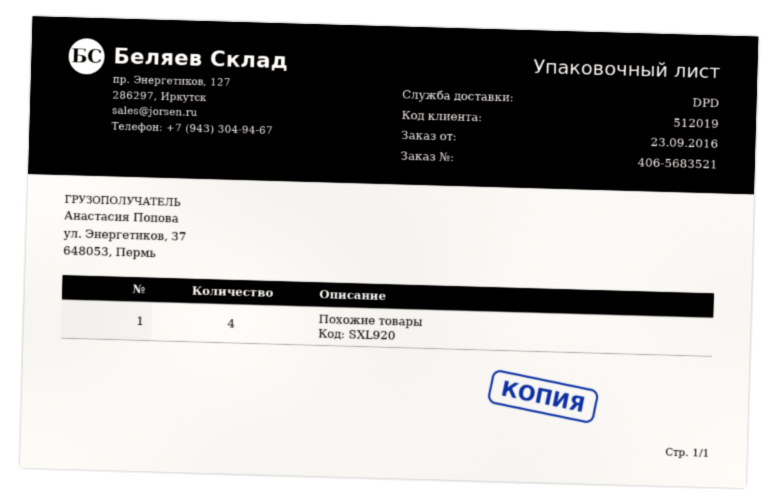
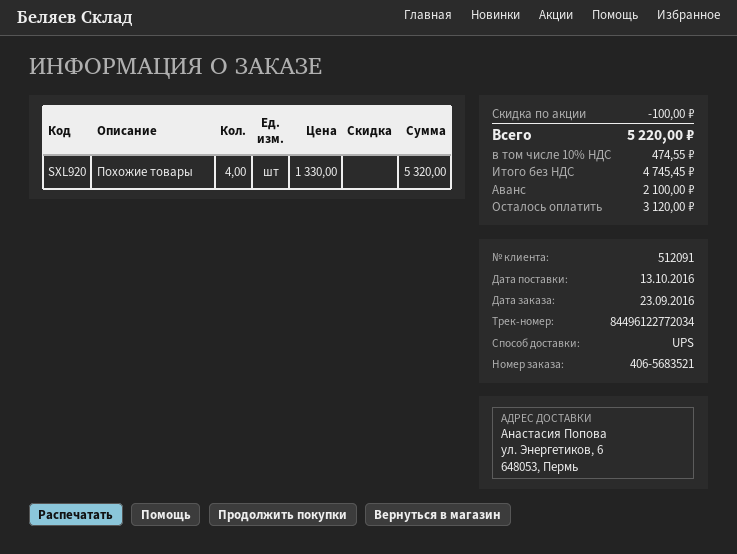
customer number: 512019 -> 512091
shipping method: DPD -> UPS
ship to: ул. Энергетиков, 37, 648053, Пермь -> ул. Энергетиков, 6, 648053, Пермь

